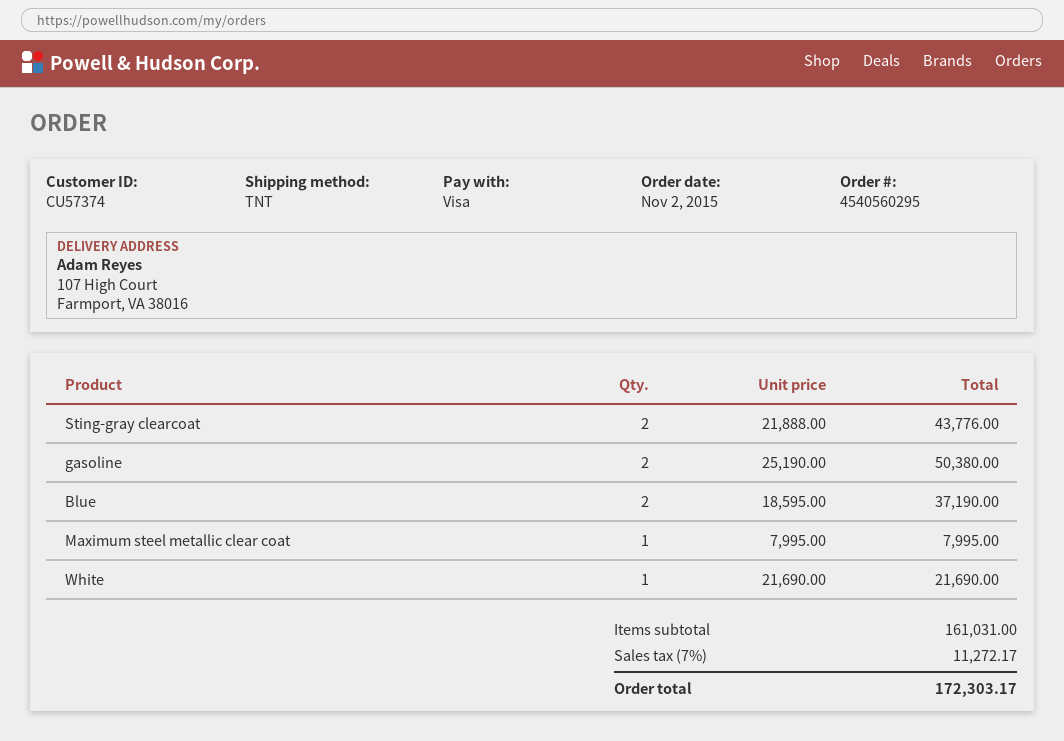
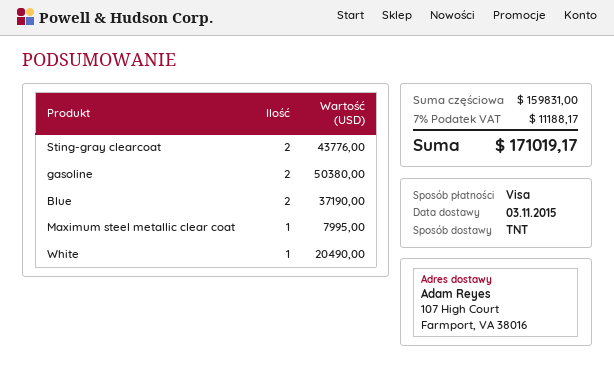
White: 1 for 21690.00 -> 1 for 20490.00
subtotal: 161031.00 -> 159831.00
tax: 7% = 11272.17 -> 7% = 11188.17
total: 172303.17 -> 171019.17

